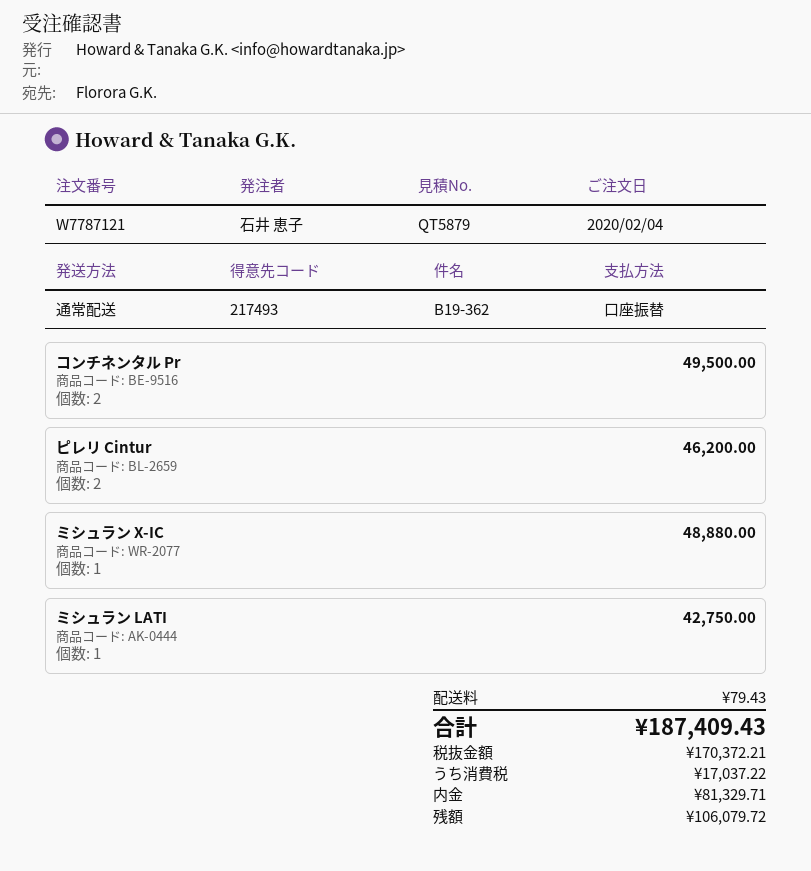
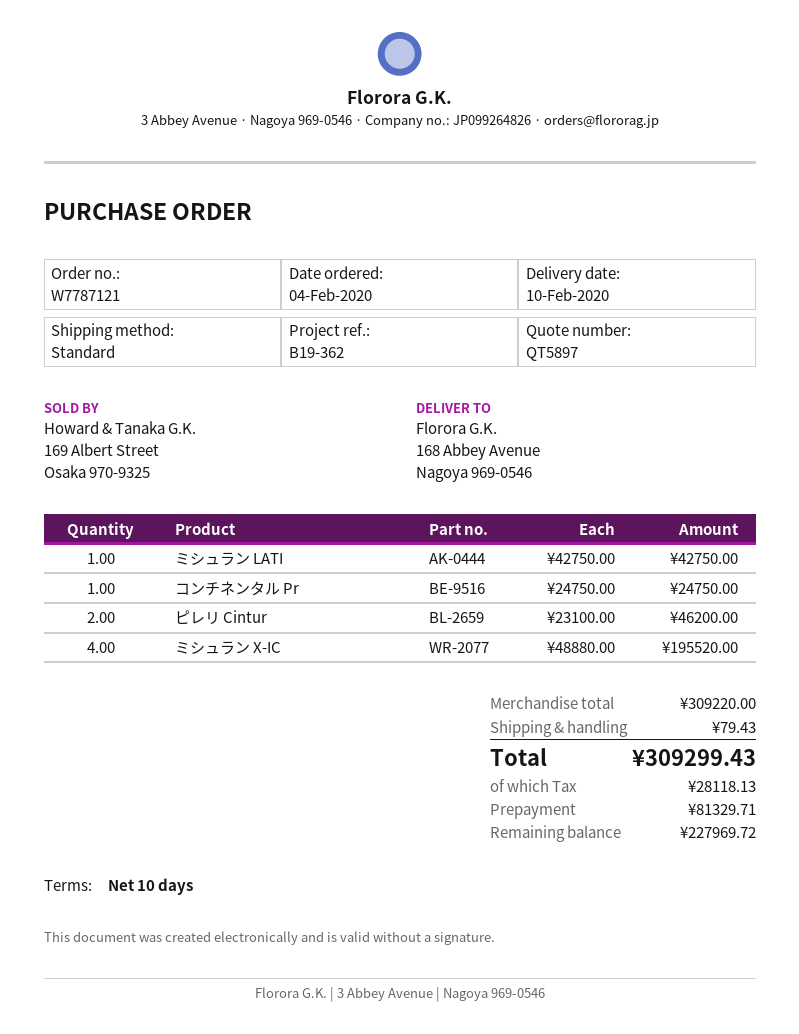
quote number: QT5879 -> QT5897
コンチネンタル Pr: 2 for 49500.00 -> 1 for 24750.00
ミシュラン X-IC: 1 for 48880.00 -> 4 for 195520.00
tax: 17037.22 -> 28118.13
total: 187409.43 -> 309299.43
balance: 106079.72 -> 227969.72

